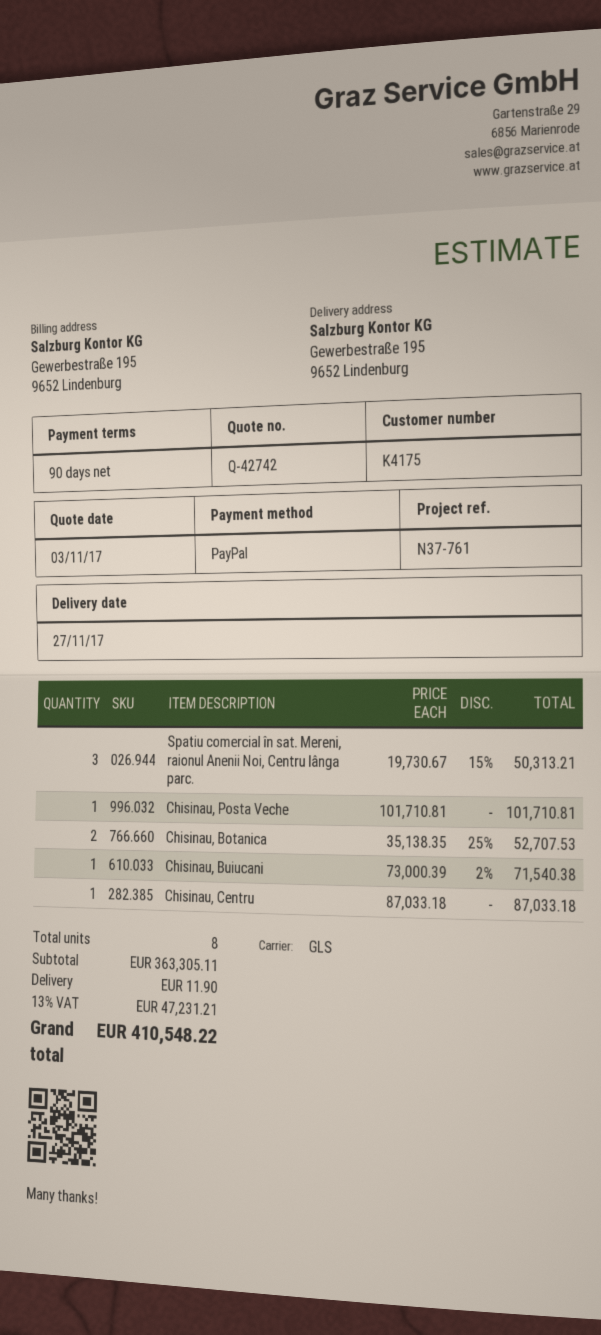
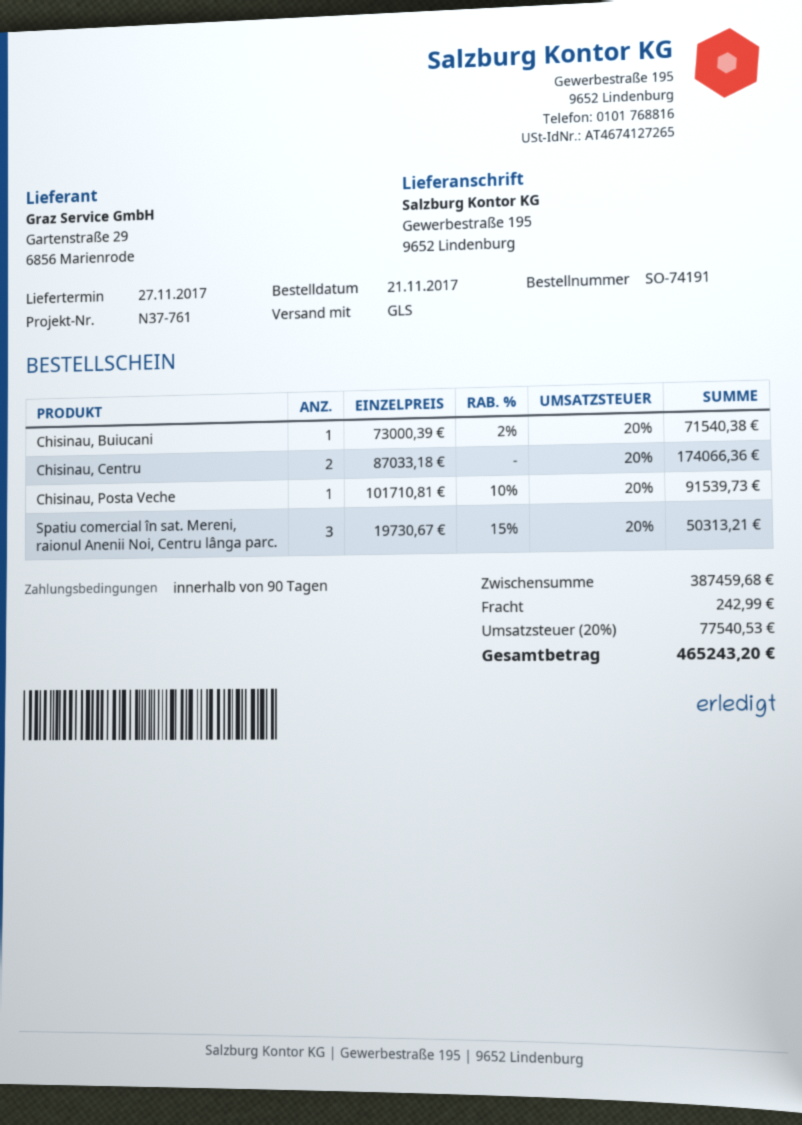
Chisinau, Posta Veche: 1 x 101710.81 = 101710.81 -> 1 x 101710.81 - 10% = 91539.73
Chisinau, Botanica: 2 x 35138.35 - 25% = 52707.53 -> none
Chisinau, Centru: 1 x 87033.18 = 87033.18 -> 2 x 87033.18 = 174066.36
subtotal: 363305.11 -> 387459.68
shipping: 11.90 -> 242.99
tax: 13% = 47231.21 -> 20% = 77540.53
total: 410548.22 -> 465243.20

